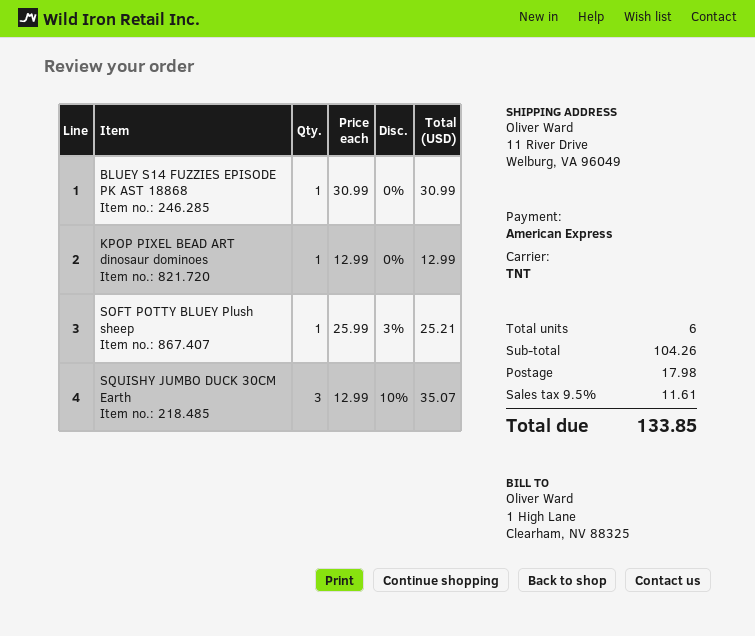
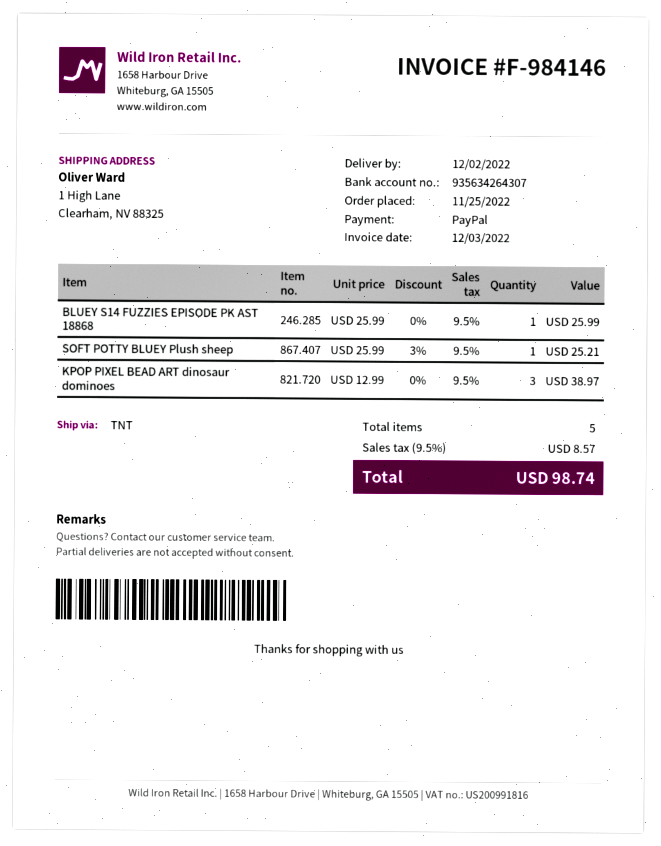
payment method: American Express -> PayPal
ship to: 11 River Drive, Welburg, VA 96049 -> 1 High Lane, Clearham, NV 88325
BLUEY S14 FUZZIES EPISODE PK AST 18868: 1 x 30.99 = 30.99 -> 1 x 25.99 = 25.99
KPOP PIXEL BEAD ART dinosaur dominoes: 1 x 12.99 = 12.99 -> 3 x 12.99 = 38.97
SQUISHY JUMBO DUCK 30CM Earth: 3 x 12.99 - 10% = 35.07 -> none
total quantity: 6 -> 5
shipping: 17.98 -> none
tax: 9.5% = 11.61 -> 9.5% = 8.57
total: 133.85 -> 98.74

